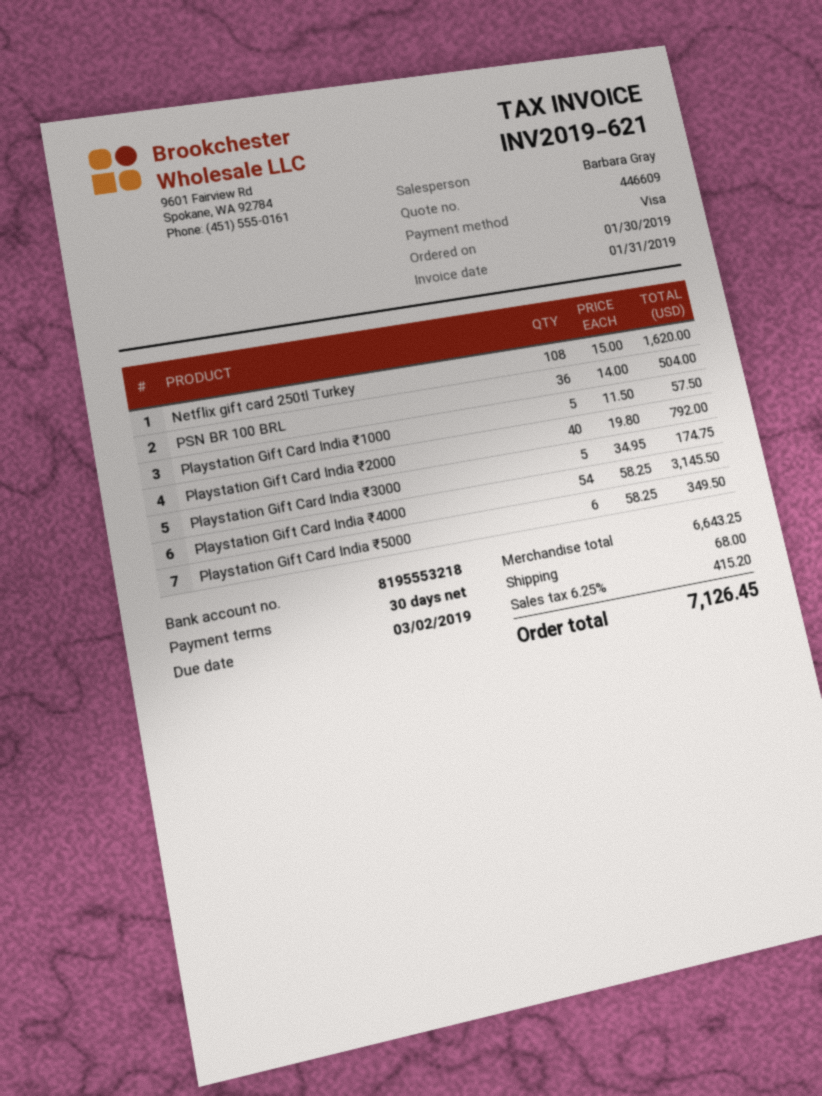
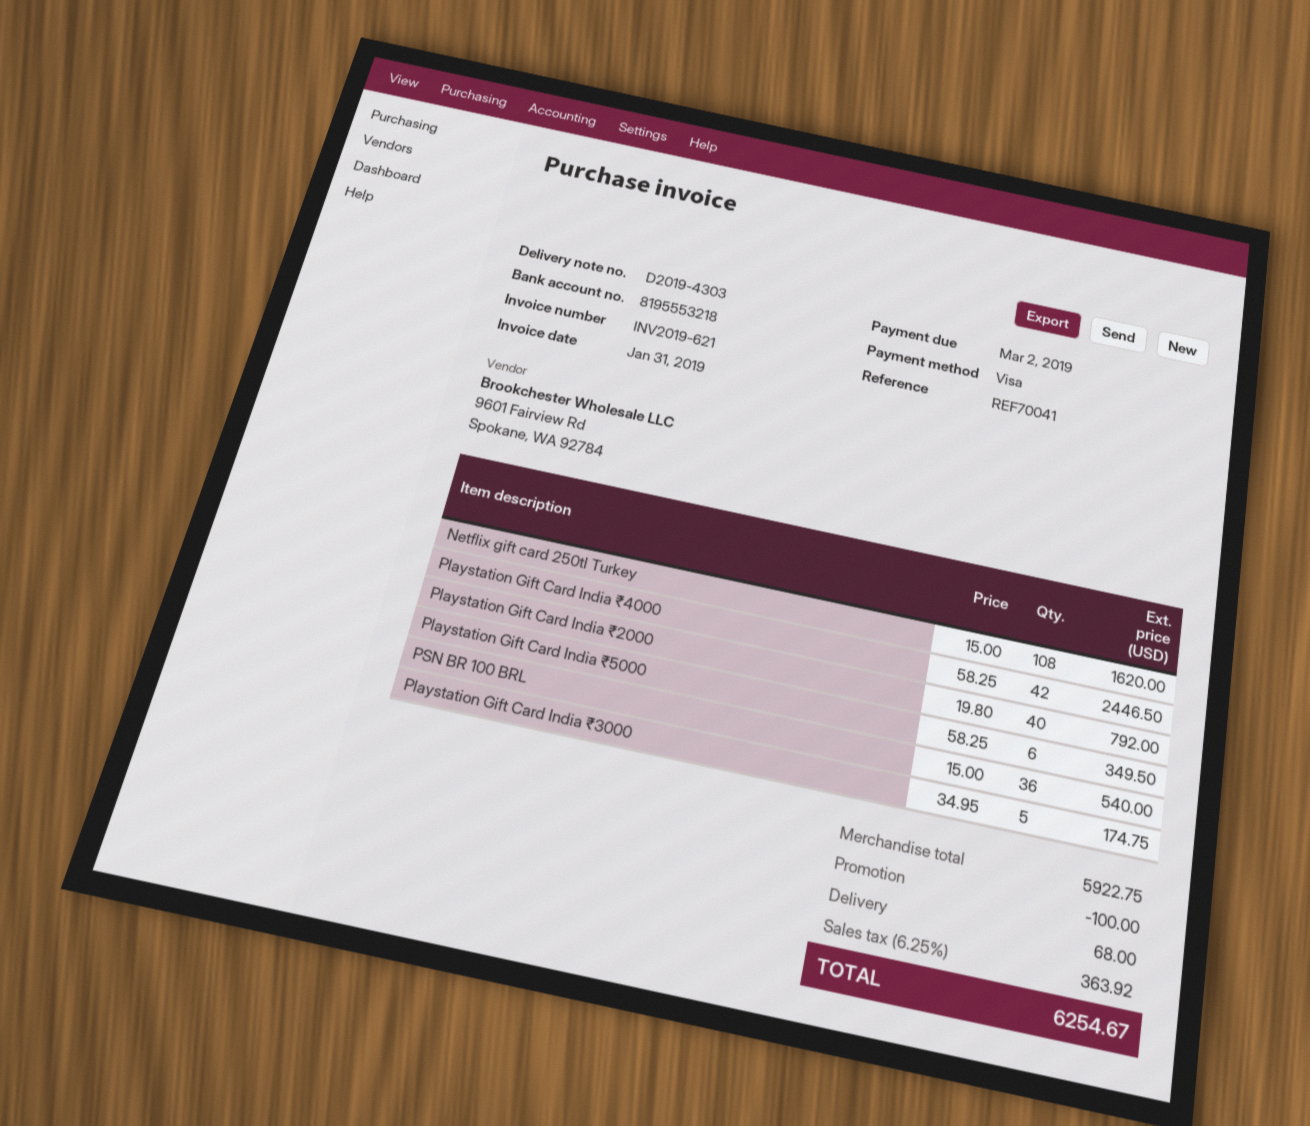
PSN BR 100 BRL: 36 x 14.00 = 504.00 -> 36 x 15.00 = 540.00
Playstation Gift Card India ₹1000: 5 x 11.50 = 57.50 -> none
Playstation Gift Card India ₹4000: 54 x 58.25 = 3145.50 -> 42 x 58.25 = 2446.50
subtotal: 6643.25 -> 5922.75
discount: none -> 100.00
tax: 6.25% = 415.20 -> 6.25% = 363.92
total: 7126.45 -> 6254.67

